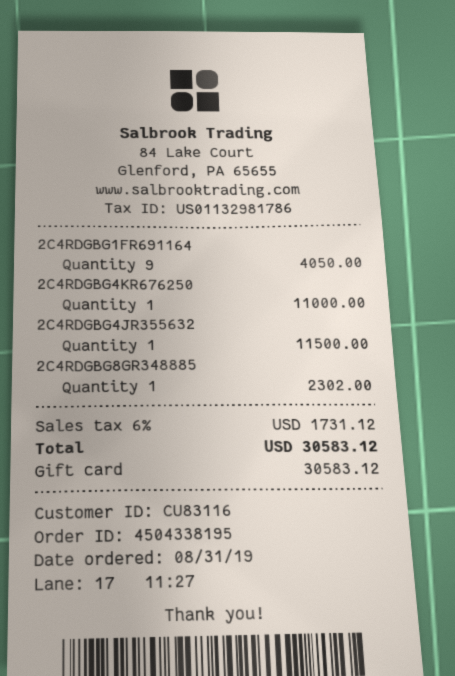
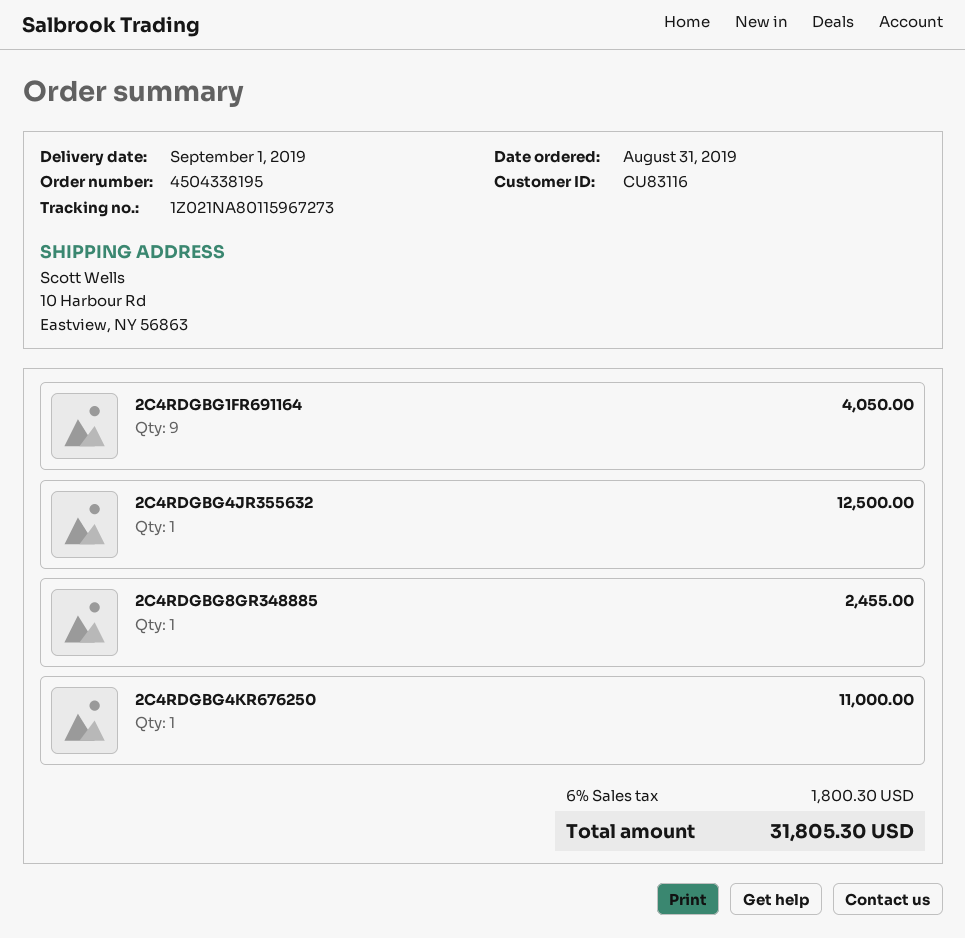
2C4RDGBG4JR355632: 1 for 11500.00 -> 1 for 12500.00
2C4RDGBG8GR348885: 1 for 2302.00 -> 1 for 2455.00
tax: 6% = 1731.12 -> 6% = 1800.30
total: 30583.12 -> 31805.30

